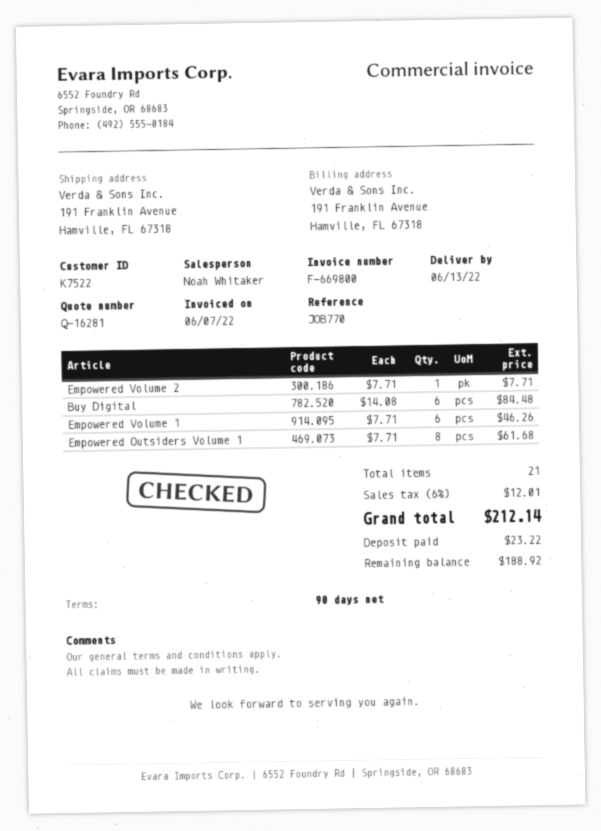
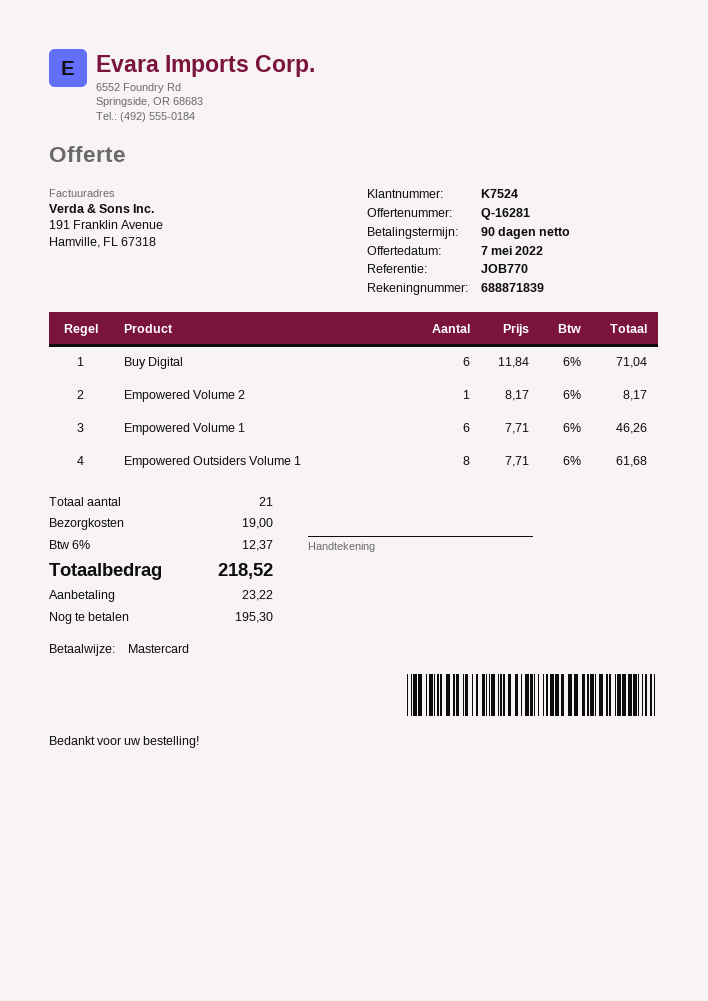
customer number: K7522 -> K7524
Empowered Volume 2: 1 x 7.71 = 7.71 -> 1 x 8.17 = 8.17
Buy Digital: 6 x 14.08 = 84.48 -> 6 x 11.84 = 71.04
shipping: none -> 19.00
tax: 6% = 12.01 -> 6% = 12.37
total: 212.14 -> 218.52
balance: 188.92 -> 195.30

